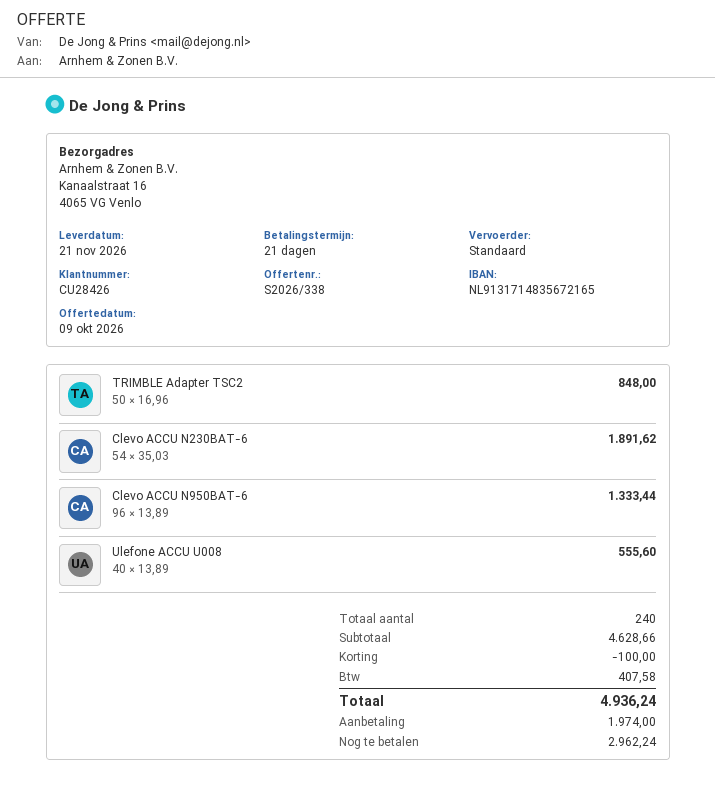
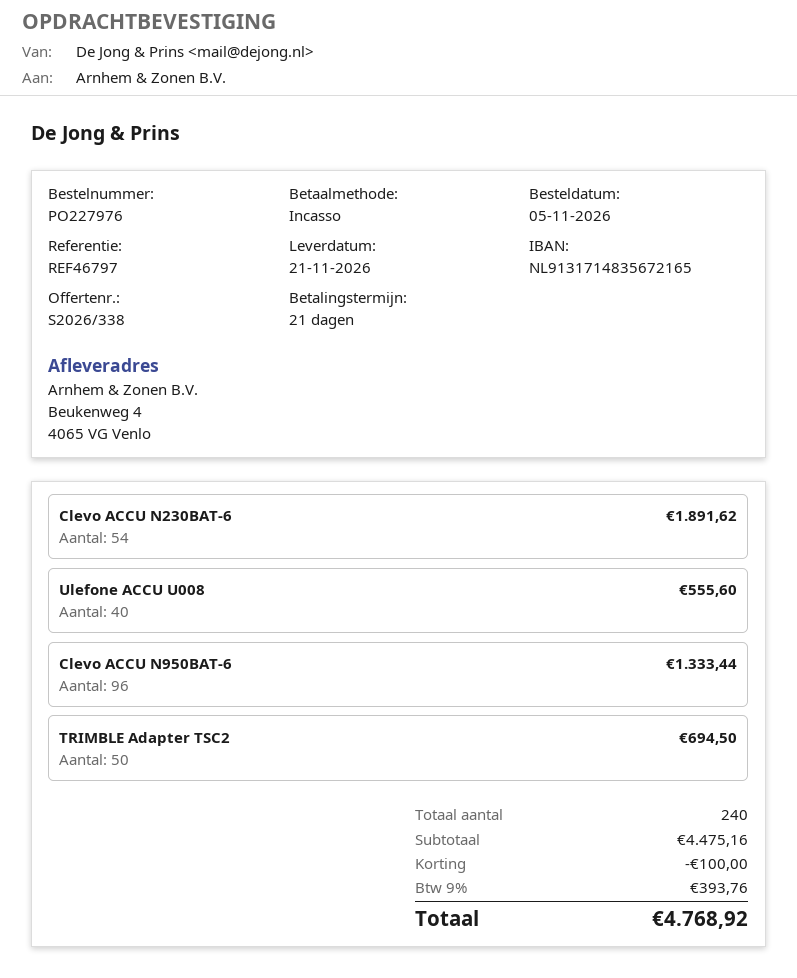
ship to: Kanaalstraat 16, 4065 VG Venlo -> Beukenweg 4, 4065 VG Venlo
TRIMBLE Adapter TSC2: 50 for 848.00 -> 50 for 694.50
subtotal: 4628.66 -> 4475.16
tax: 407.58 -> 393.76
total: 4936.24 -> 4768.92

